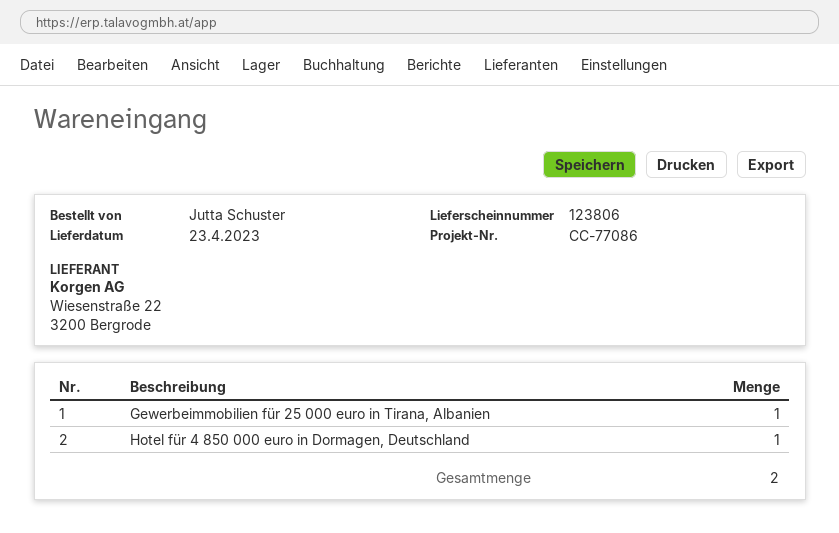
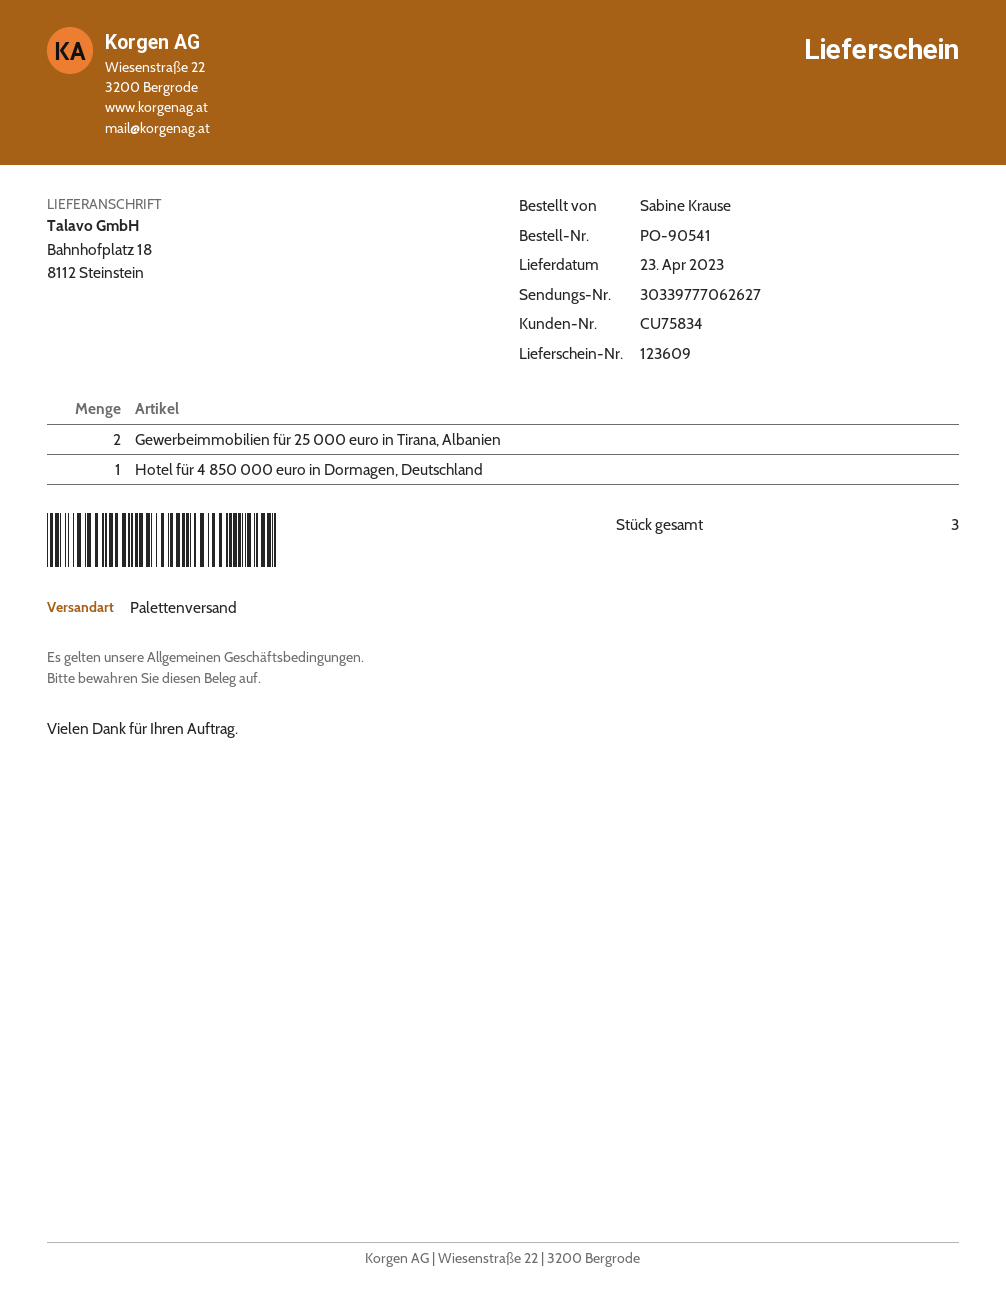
delivery note number: 123806 -> 123609
ordered by: Jutta Schuster -> Sabine Krause
Gewerbeimmobilien für 25 000 euro in Tirana, Albanien: 1 -> 2
total quantity: 2 -> 3

